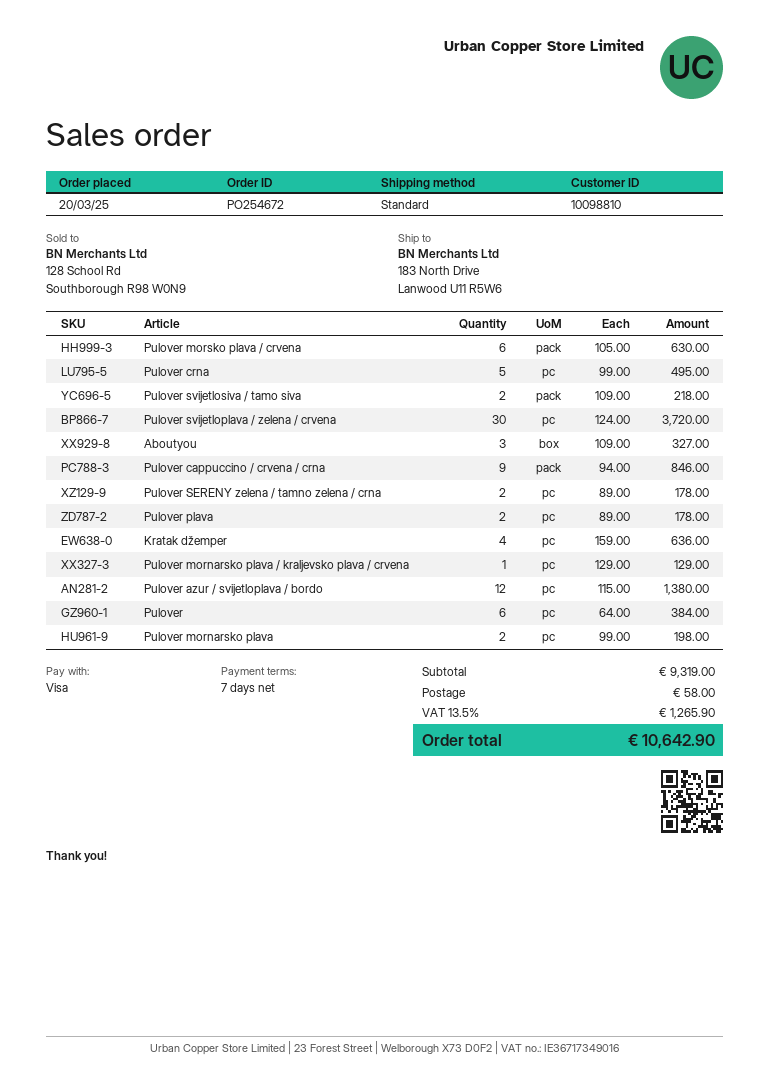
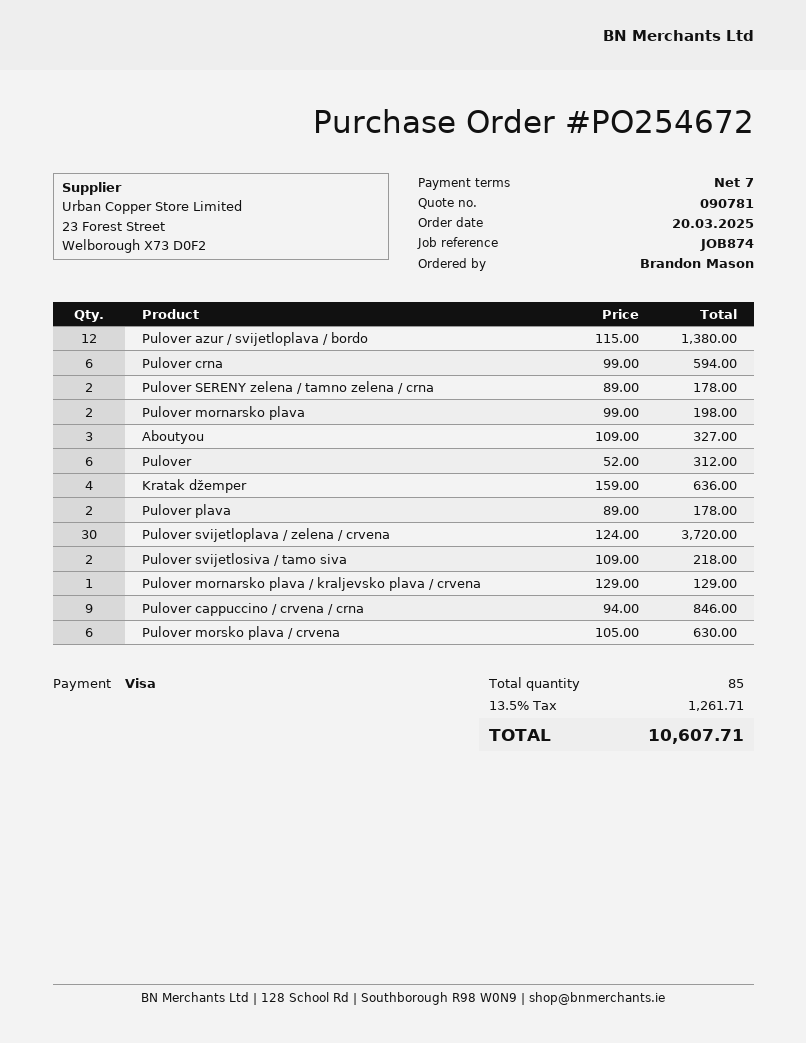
Pulover crna: 5 x 99.00 = 495.00 -> 6 x 99.00 = 594.00
Pulover: 6 x 64.00 = 384.00 -> 6 x 52.00 = 312.00
shipping: 58.00 -> none
tax: 13.5% = 1265.90 -> 13.5% = 1261.71
total: 10642.90 -> 10607.71

